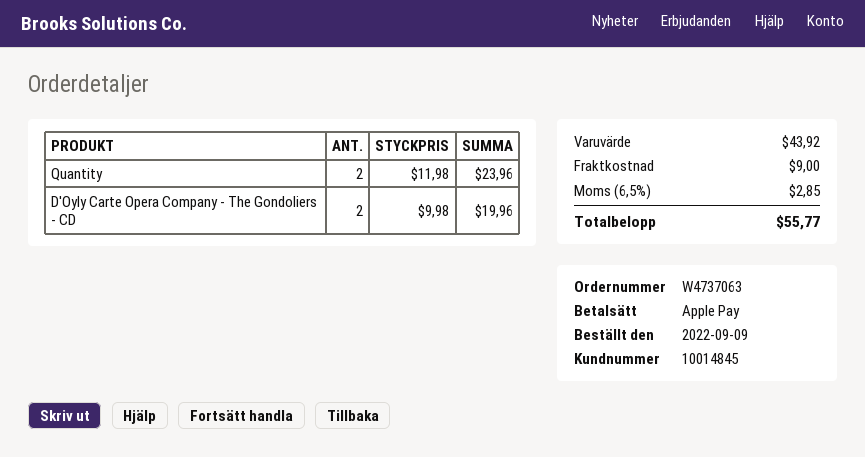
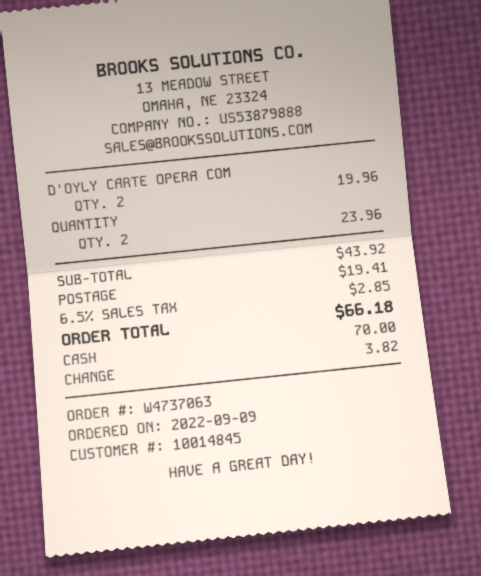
payment method: Apple Pay -> cash
shipping: 9.00 -> 19.41
total: 55.77 -> 66.18

